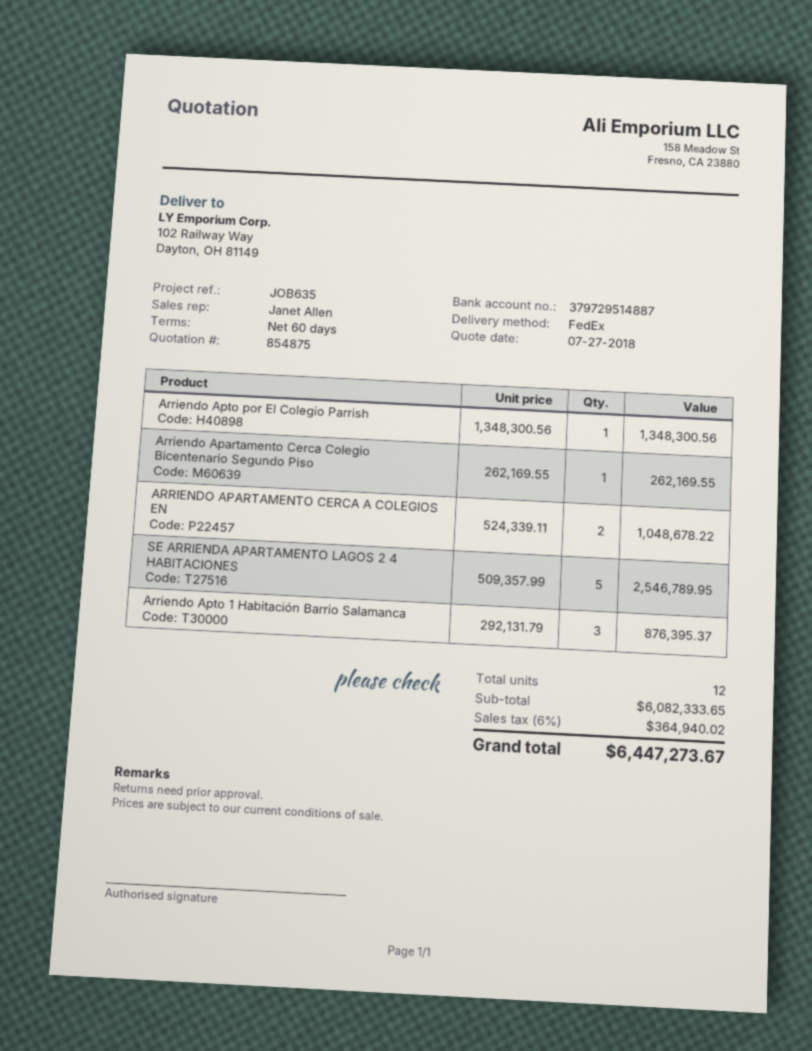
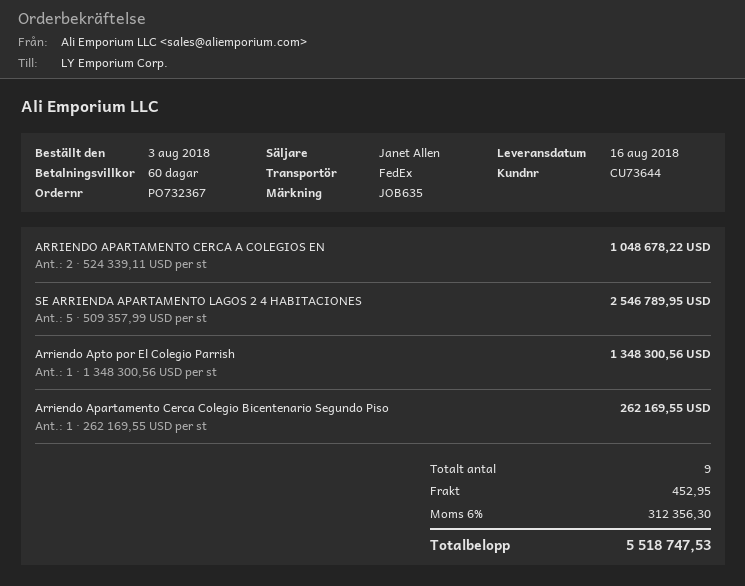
Arriendo Apto 1 Habitación Barrio Salamanca: 3 x 292131.79 = 876395.37 -> none
total quantity: 12 -> 9
shipping: none -> 452.95
tax: 6% = 364940.02 -> 6% = 312356.30
total: 6447273.67 -> 5518747.53

